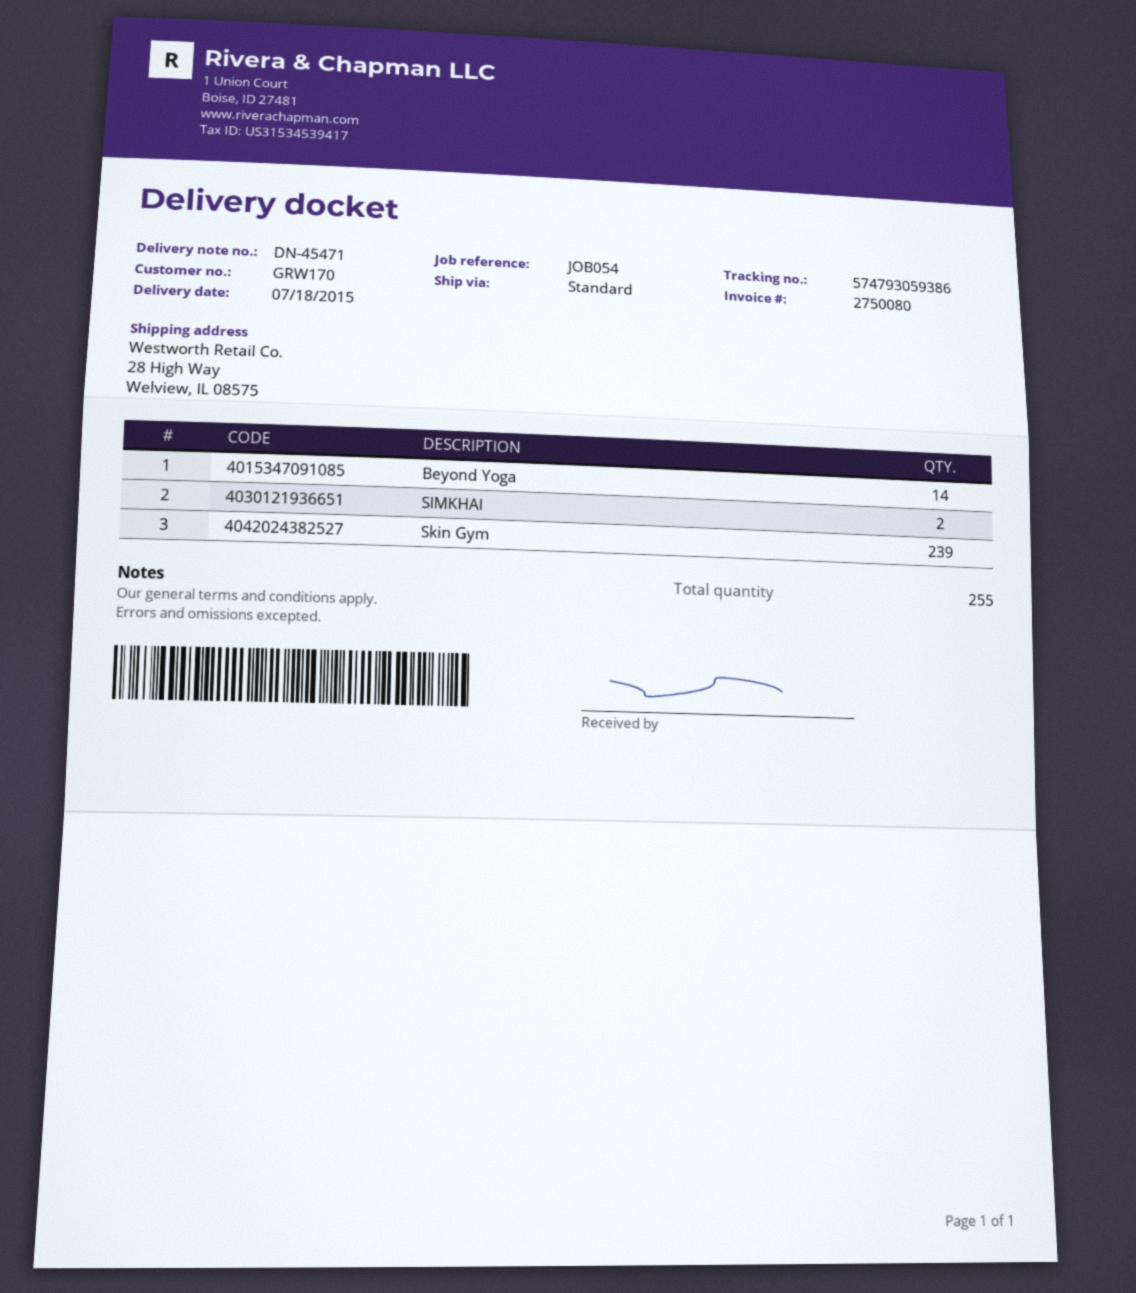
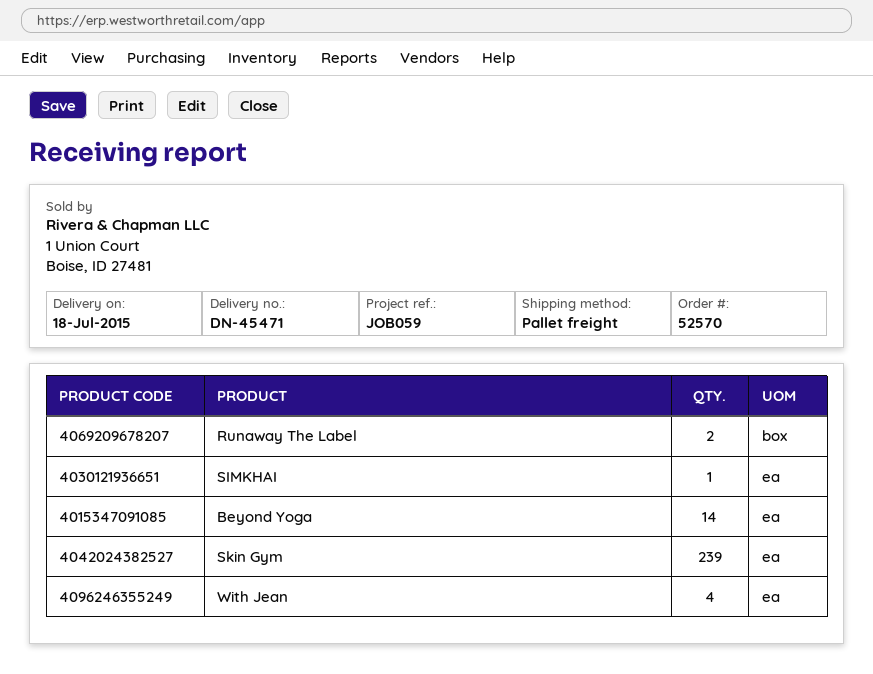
reference: JOB054 -> JOB059
shipping method: standard -> pallet freight
SIMKHAI: 2 -> 1
Runaway The Label: none -> 2
With Jean: none -> 4

